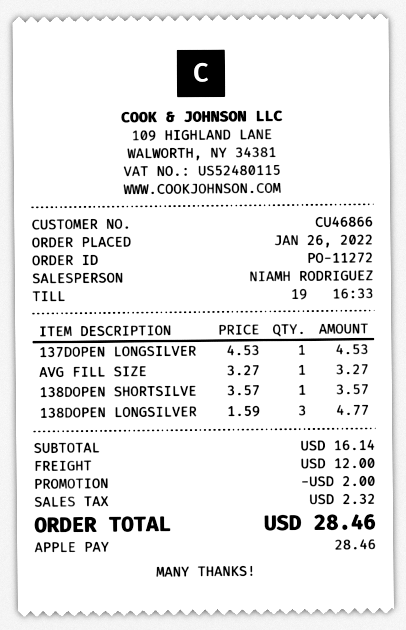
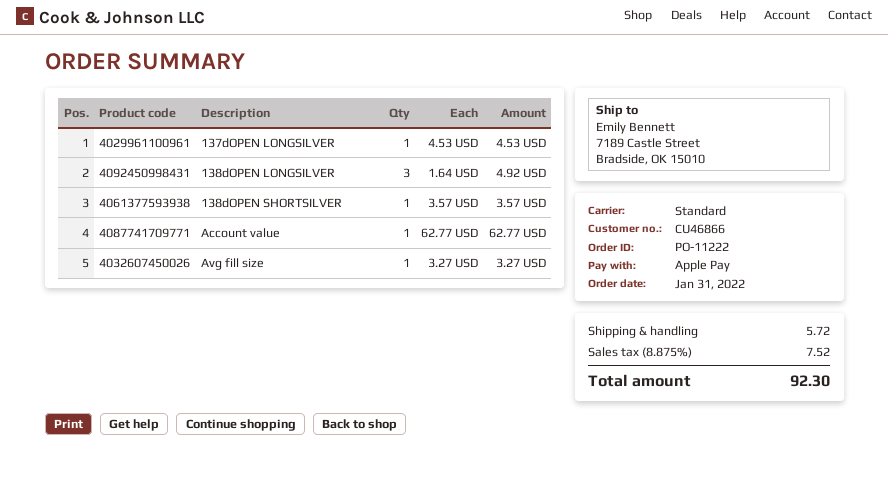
order number: PO-11272 -> PO-11222
order date: 2022-01-26 -> 2022-01-31
138DOPEN LONGSILVER: 3 x 1.59 = 4.77 -> 3 x 1.64 = 4.92
Account value: none -> 1 x 62.77 = 62.77
discount: 2.00 -> none
shipping: 12.00 -> 5.72
tax: 2.32 -> 7.52
total: 28.46 -> 92.30

